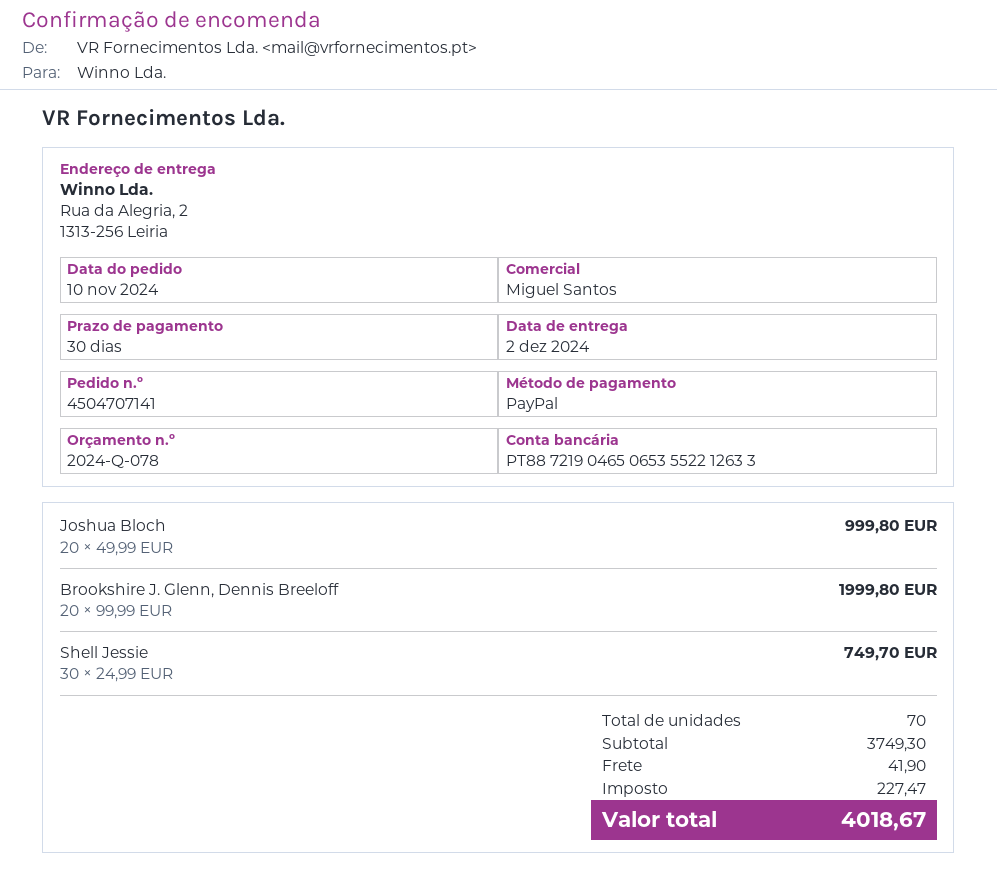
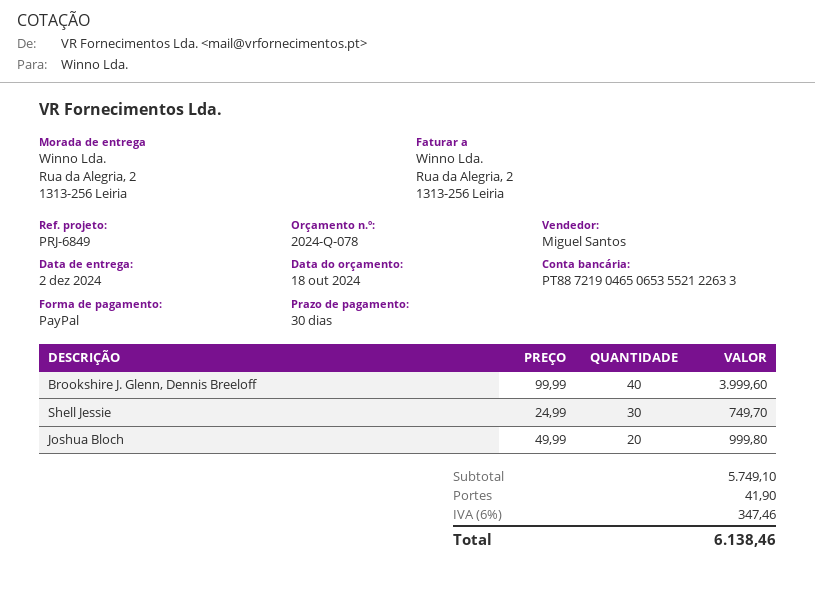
bank account: PT88721904650653552212633 -> PT88721904650653552122633
Brookshire J. Glenn, Dennis Breeloff: 20 x 99.99 = 1999.80 -> 40 x 99.99 = 3999.60
subtotal: 3749.30 -> 5749.10
tax: 227.47 -> 347.46
total: 4018.67 -> 6138.46

